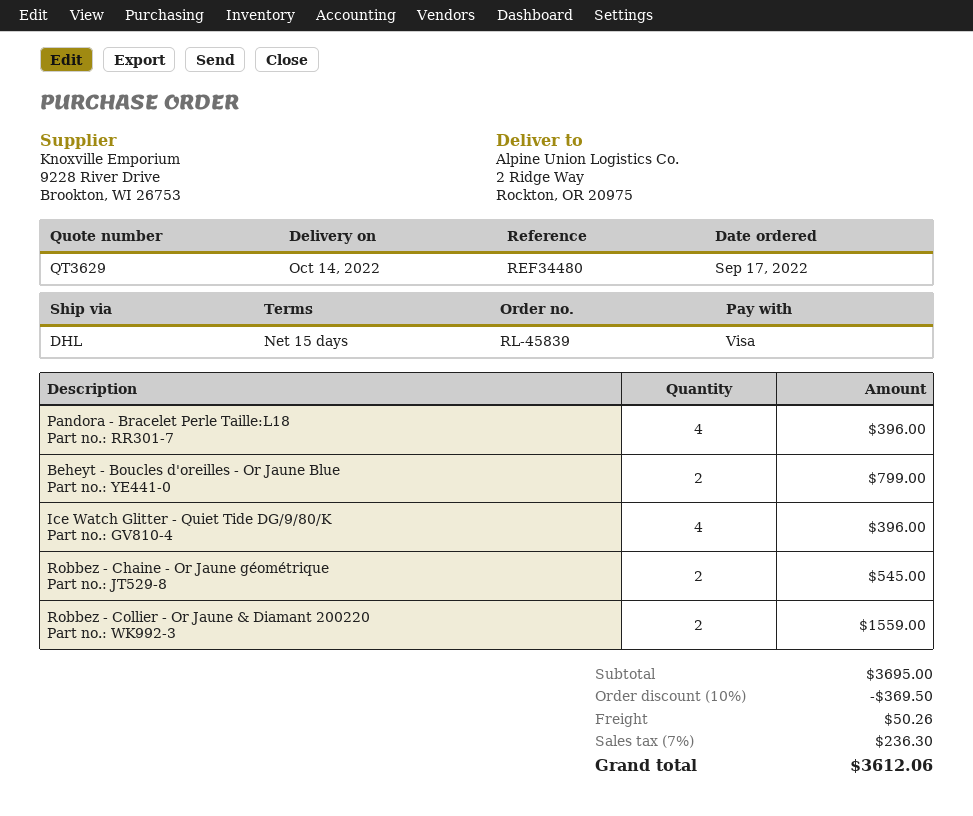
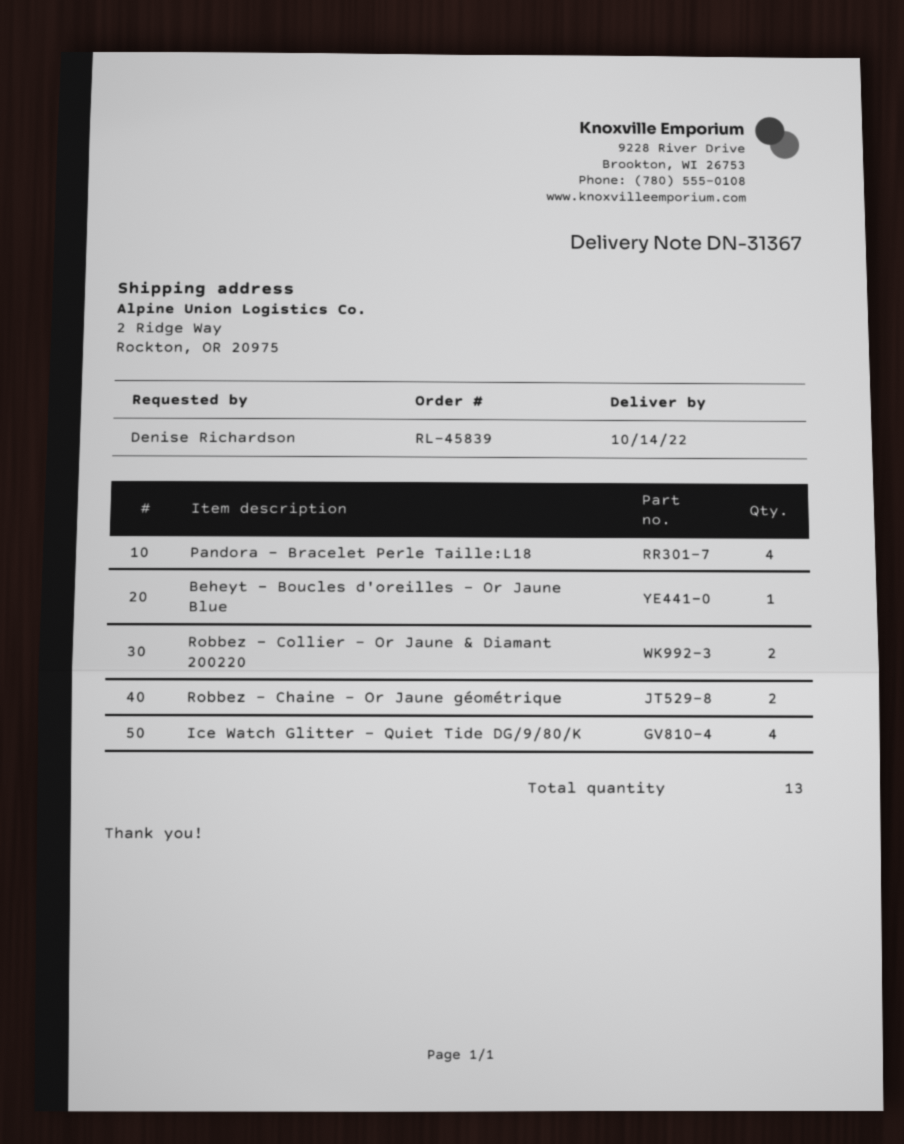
Beheyt - Boucles d'oreilles - Or Jaune Blue: 2 -> 1

